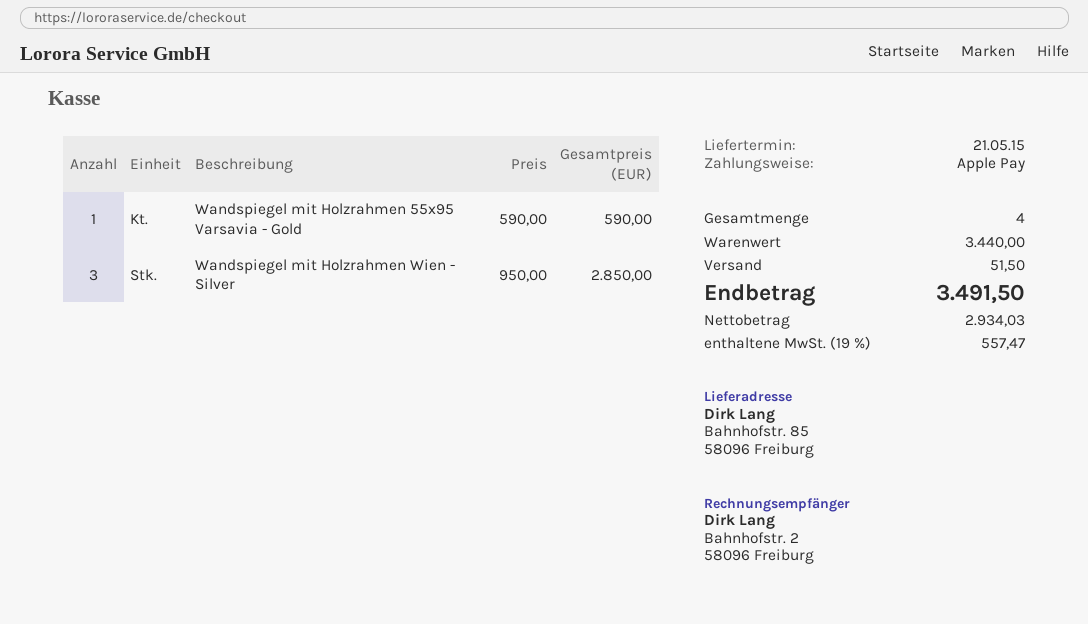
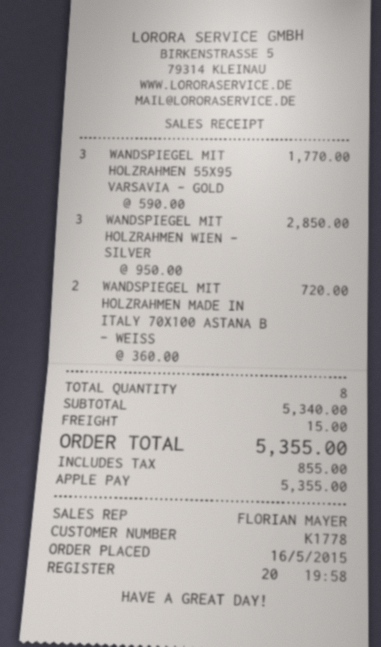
Wandspiegel mit Holzrahmen 55x95 Varsavia - Gold: 1 x 590.00 = 590.00 -> 3 x 590.00 = 1770.00
WANDSPIEGEL MIT HOLZRAHMEN MADE IN ITALY 70X100 ASTANA B - WEISS: none -> 2 x 360.00 = 720.00
total quantity: 4 -> 8
subtotal: 3440.00 -> 5340.00
shipping: 51.50 -> 15.00
tax: 557.47 -> 855.00
total: 3491.50 -> 5355.00

